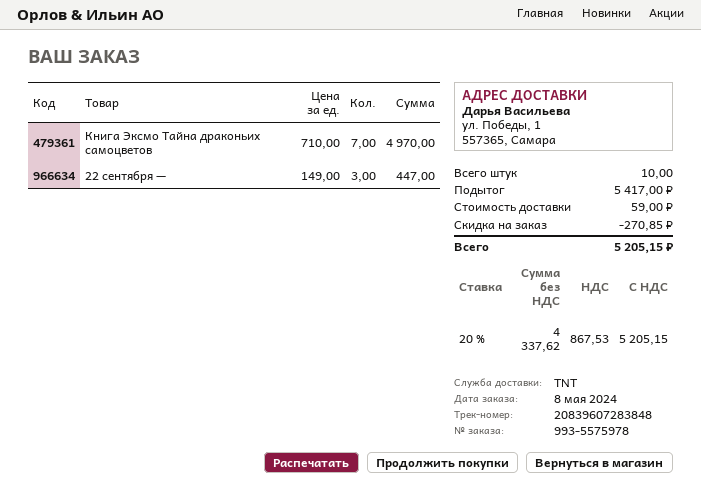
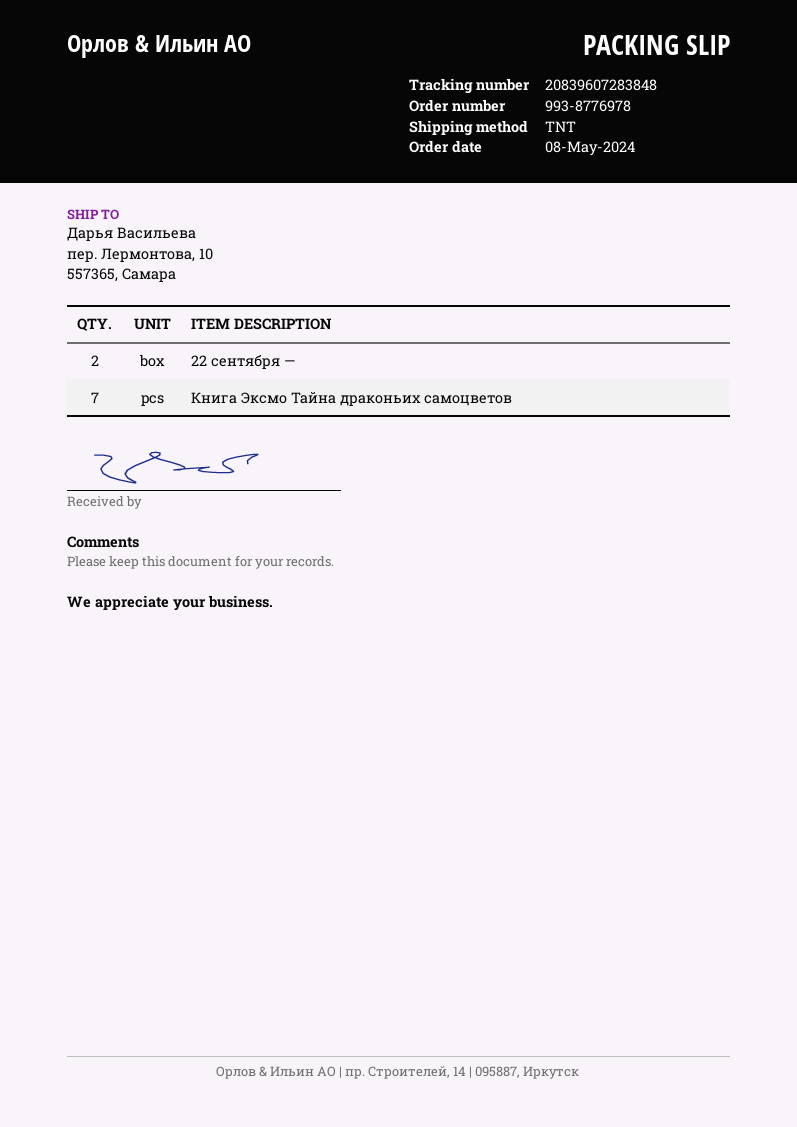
order number: 993-5575978 -> 993-8776978
ship to: ул. Победы, 1, 557365, Самара -> пер. Лермонтова, 10, 557365, Самара
22 сентября —: 3 -> 2

